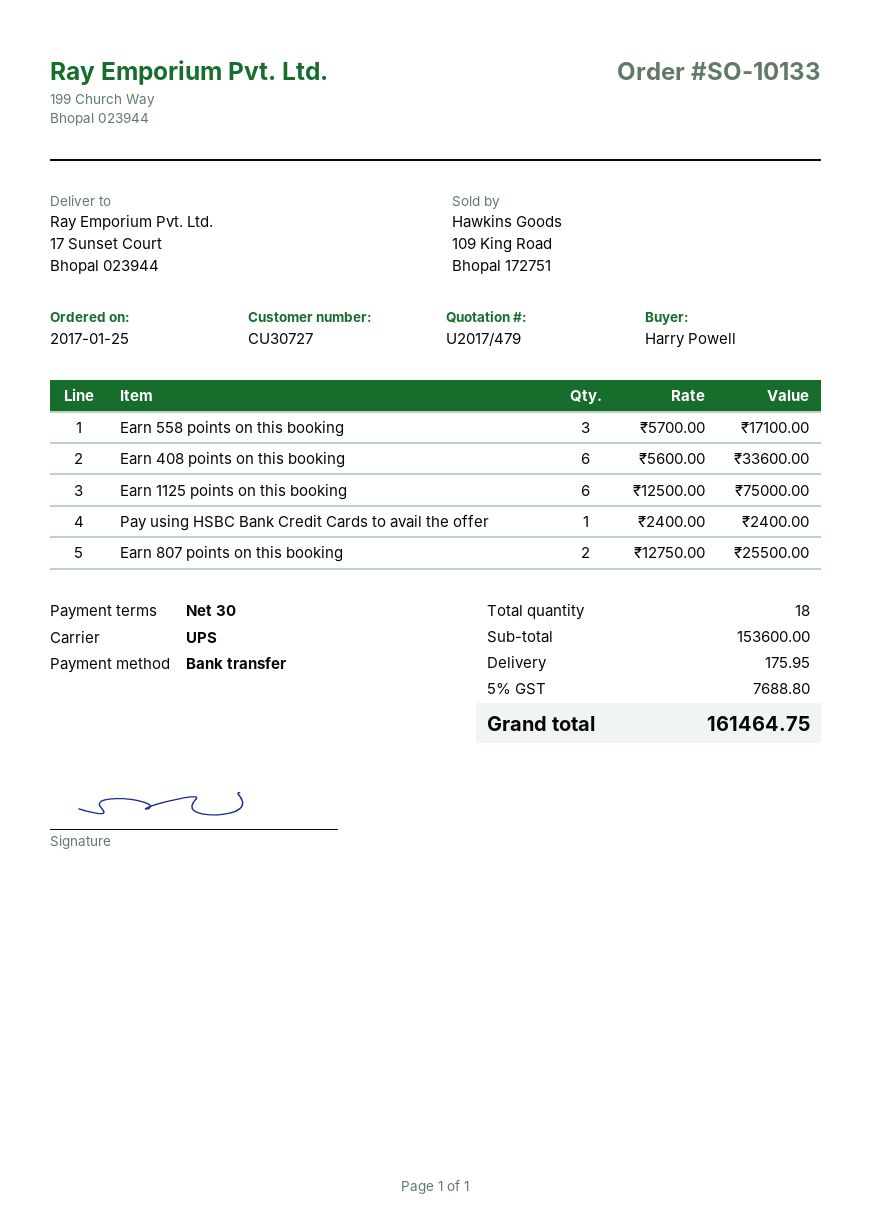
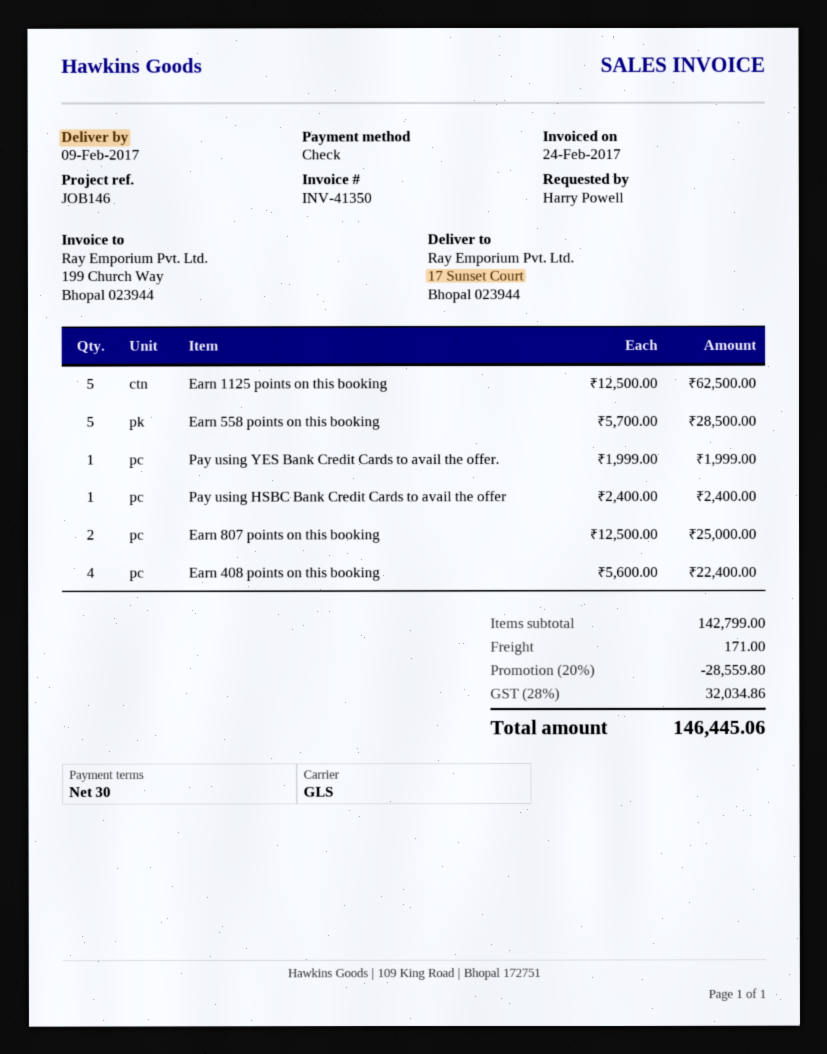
payment method: bank transfer -> cheque
shipping method: UPS -> GLS
Earn 558 points on this booking: 3 x 5700.00 = 17100.00 -> 5 x 5700.00 = 28500.00
Earn 408 points on this booking: 6 x 5600.00 = 33600.00 -> 4 x 5600.00 = 22400.00
Earn 1125 points on this booking: 6 x 12500.00 = 75000.00 -> 5 x 12500.00 = 62500.00
Earn 807 points on this booking: 2 x 12750.00 = 25500.00 -> 2 x 12500.00 = 25000.00
Pay using YES Bank Credit Cards to avail the offer.: none -> 1 x 1999.00 = 1999.00
subtotal: 153600.00 -> 142799.00
discount: none -> 20% = 28559.80
shipping: 175.95 -> 171.00
tax: 5% = 7688.80 -> 28% = 32034.86
total: 161464.75 -> 146445.06

